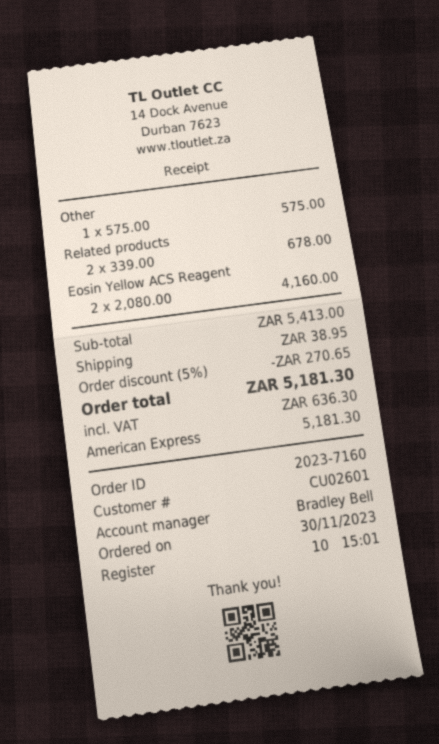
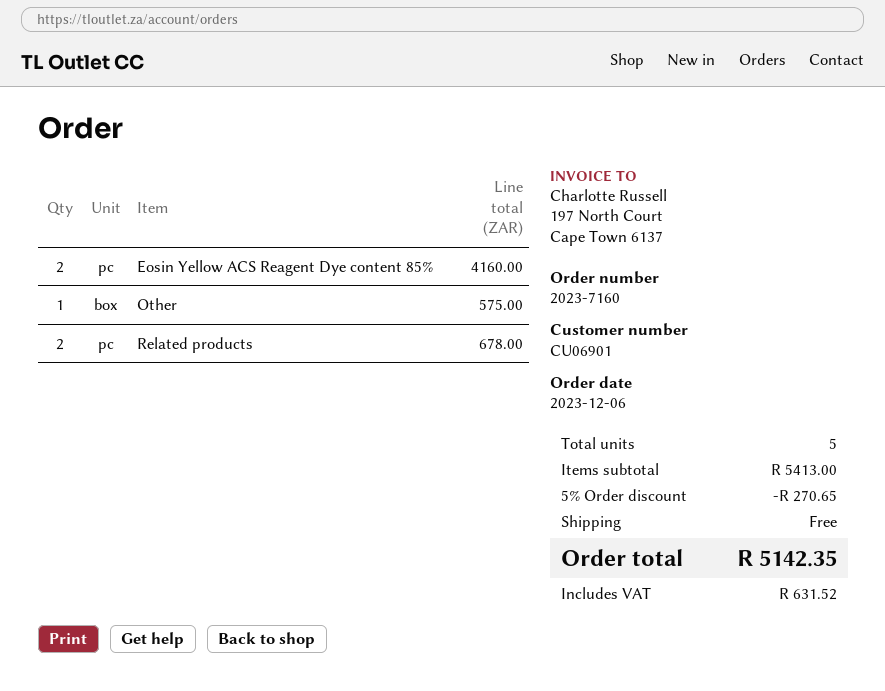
order date: 2023-11-30 -> 2023-12-06
customer number: CU02601 -> CU06901
shipping: 38.95 -> 0.00
tax: 636.30 -> 631.52
total: 5181.30 -> 5142.35

